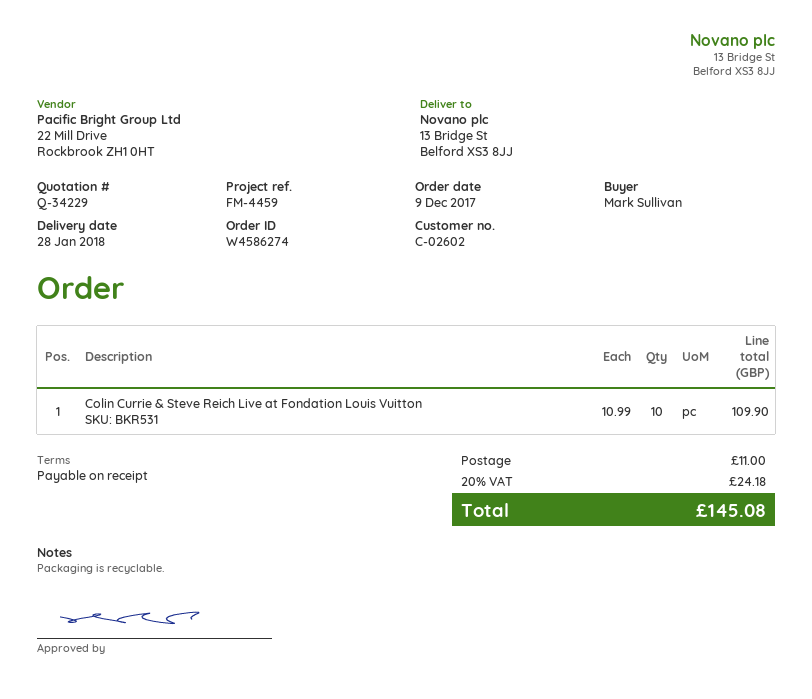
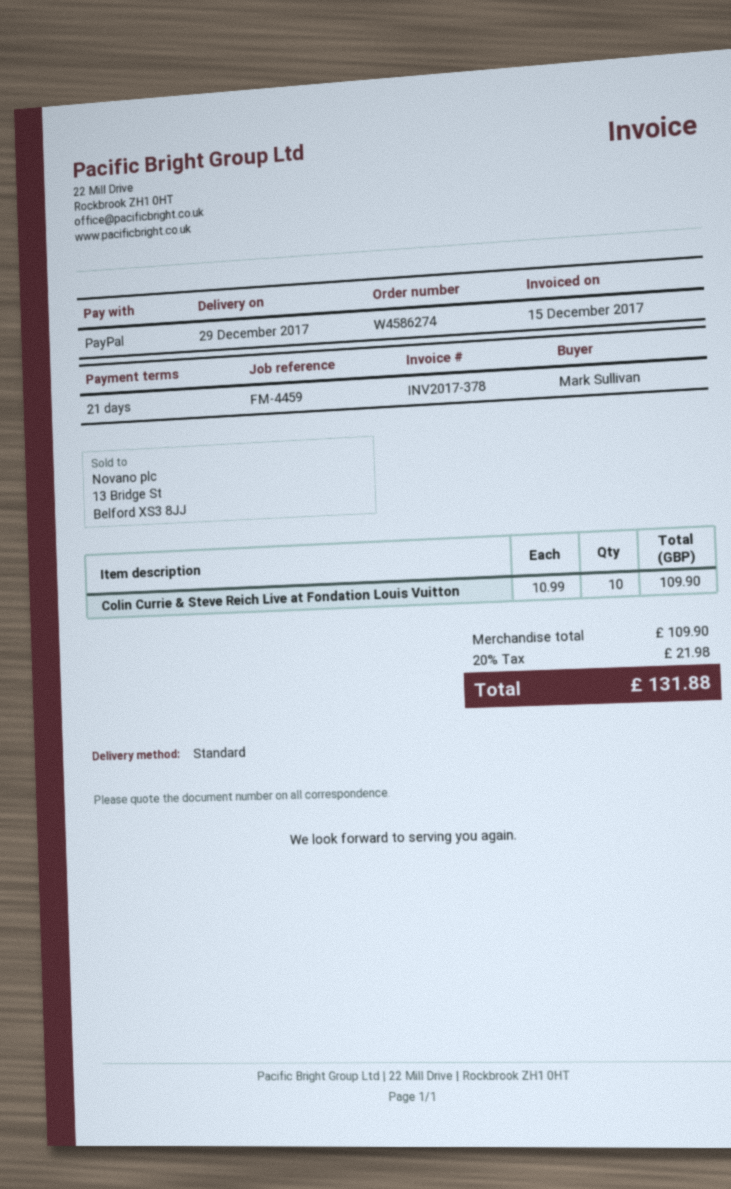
delivery date: 2018-01-28 -> 2017-12-29
payment terms: on receipt -> 21 days
shipping: 11.00 -> none
tax: 20% = 24.18 -> 20% = 21.98
total: 145.08 -> 131.88

